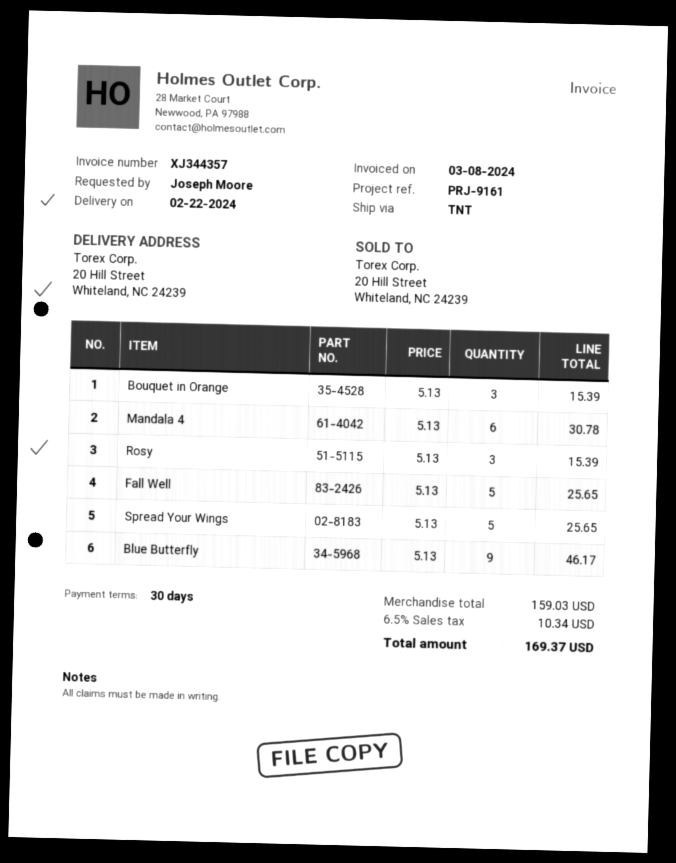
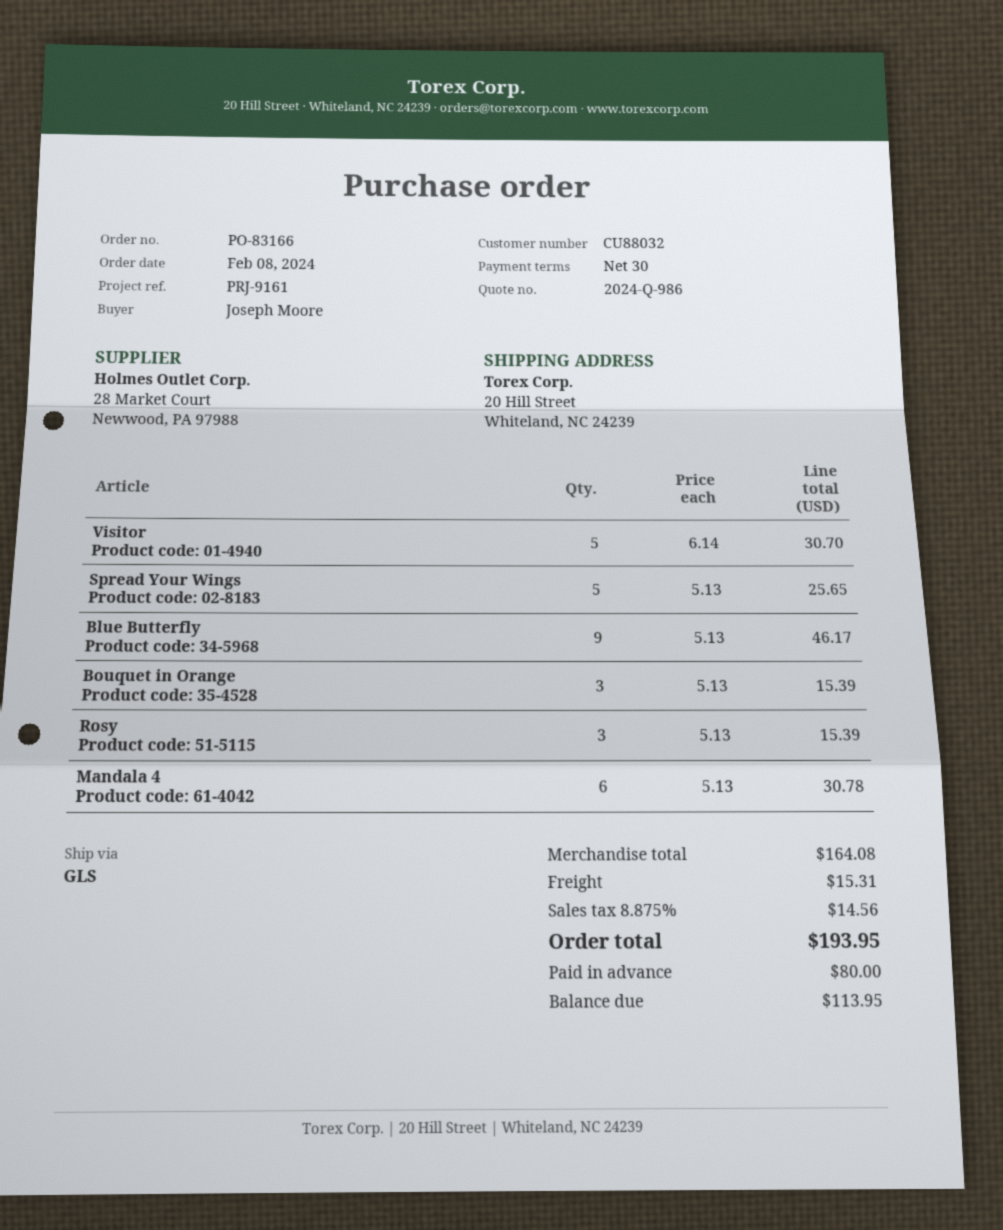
shipping method: TNT -> GLS
Fall Well: 5 x 5.13 = 25.65 -> none
Visitor: none -> 5 x 6.14 = 30.70
subtotal: 159.03 -> 164.08
shipping: none -> 15.31
tax: 6.5% = 10.34 -> 8.875% = 14.56
total: 169.37 -> 193.95

